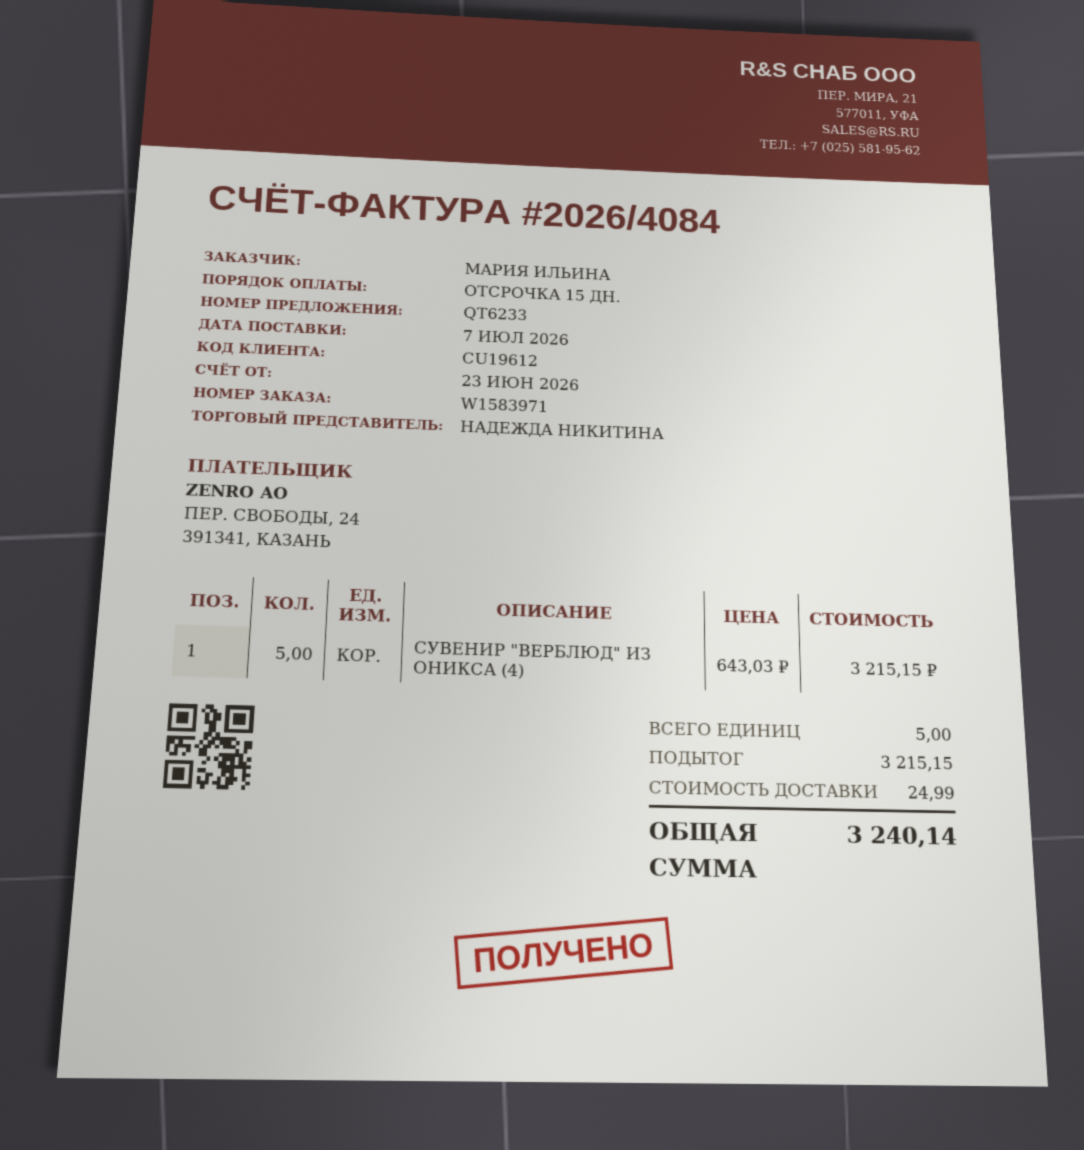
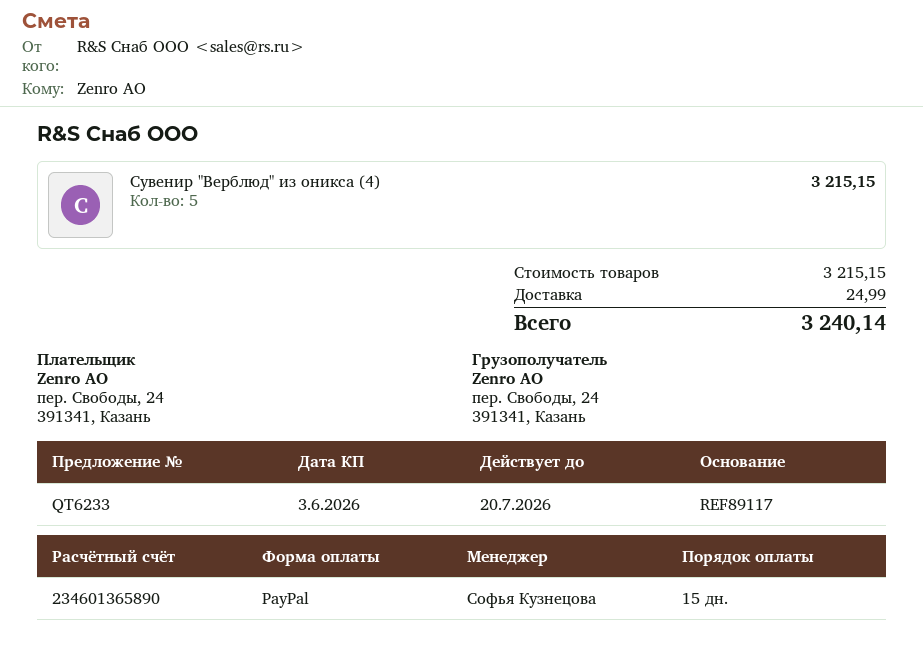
sales rep: НАДЕЖДА НИКИТИНА -> Софья Кузнецова

